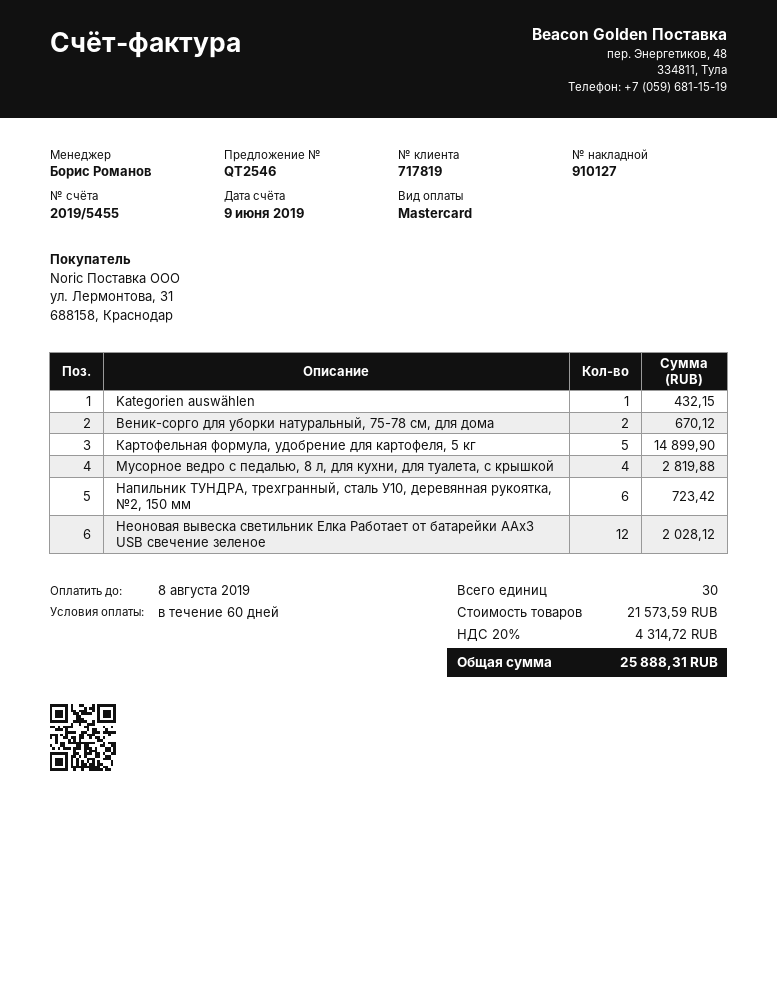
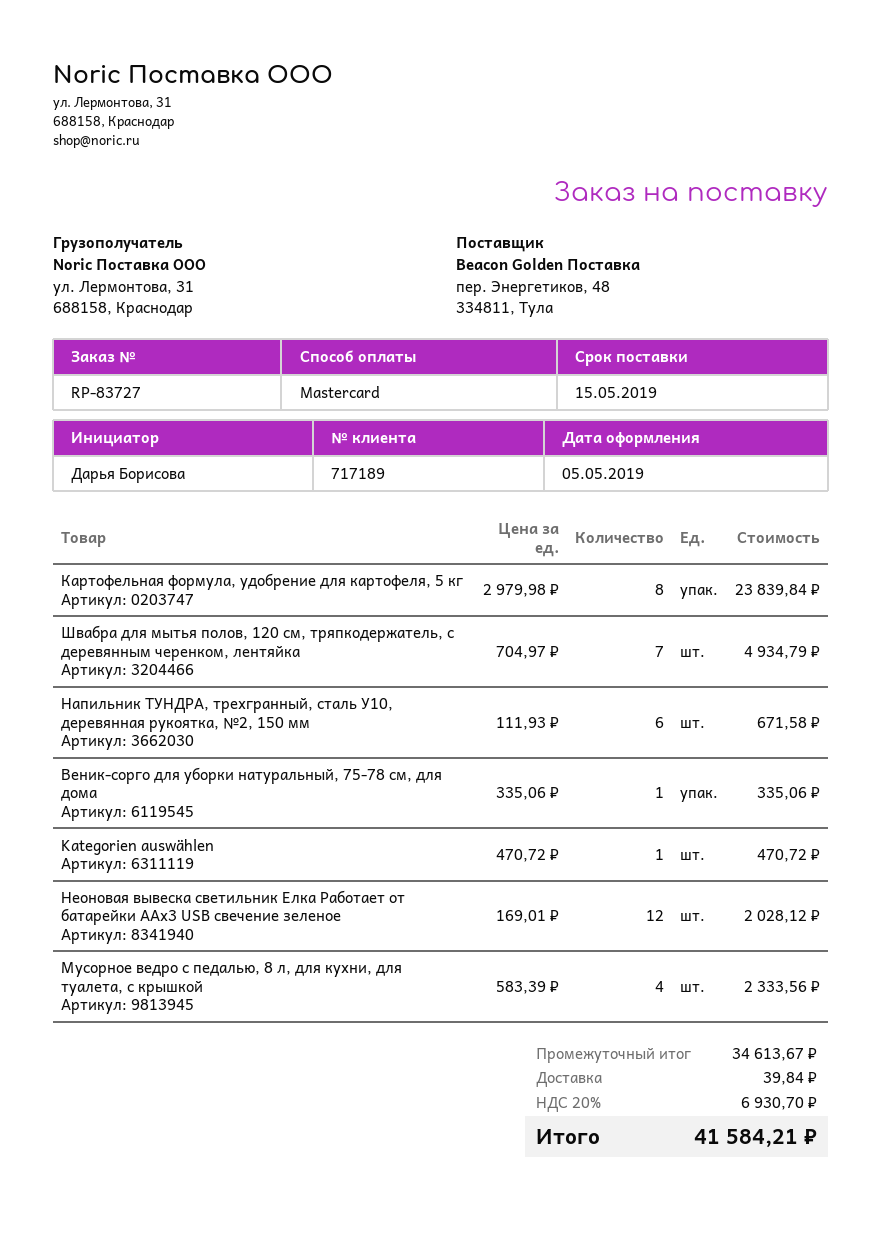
customer number: 717819 -> 717189
Kategorien auswählen: 1 for 432.15 -> 1 for 470.72
Веник-сорго для уборки натуральный, 75-78 см, для дома: 2 for 670.12 -> 1 for 335.06
Картофельная формула, удобрение для картофеля, 5 кг: 5 for 14899.90 -> 8 for 23839.84
Мусорное ведро с педалью, 8 л, для кухни, для туалета, с крышкой: 4 for 2819.88 -> 4 for 2333.56
Напильник ТУНДРА, трехгранный, сталь У10, деревянная рукоятка, №2, 150 мм: 6 for 723.42 -> 6 for 671.58
Швабра для мытья полов, 120 см, тряпкодержатель, с деревянным черенком, лентяйка: none -> 7 for 4934.79
subtotal: 21573.59 -> 34613.67
shipping: none -> 39.84
tax: 20% = 4314.72 -> 20% = 6930.70
total: 25888.31 -> 41584.21

